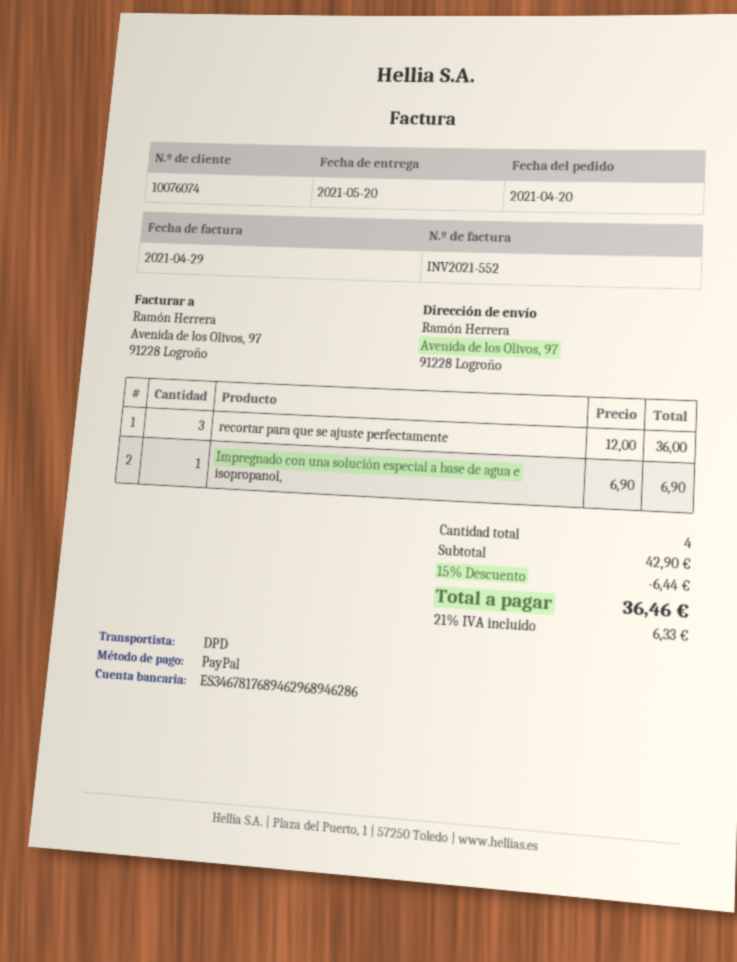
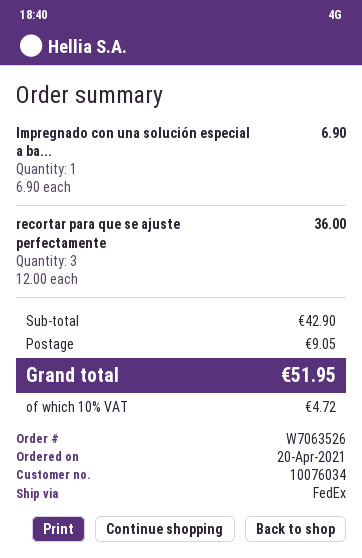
customer number: 10076074 -> 10076034
shipping method: DPD -> FedEx
discount: 15% = 6.44 -> none
shipping: none -> 9.05
tax: 21% = 6.33 -> 10% = 4.72
total: 36.46 -> 51.95

